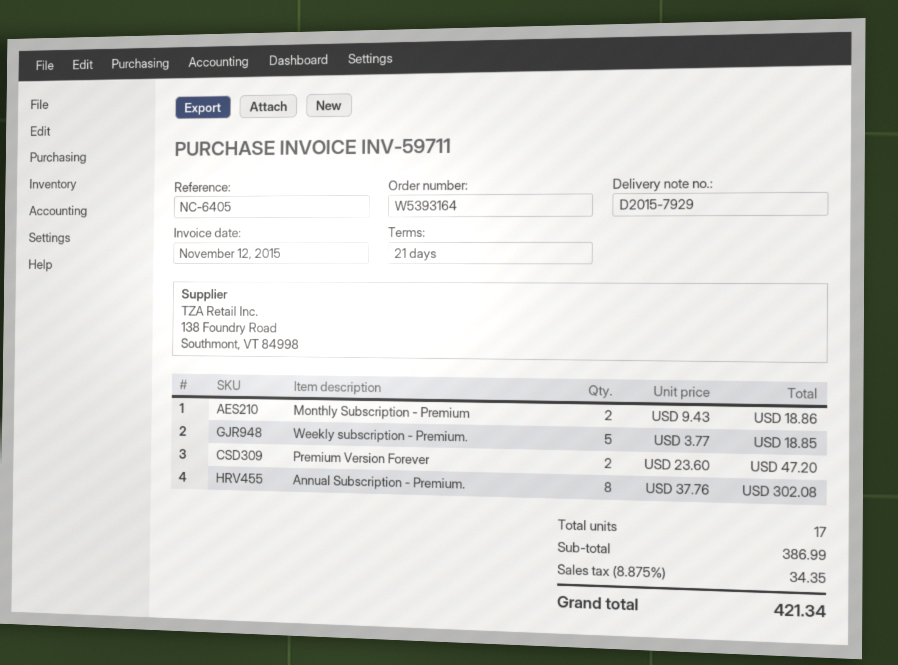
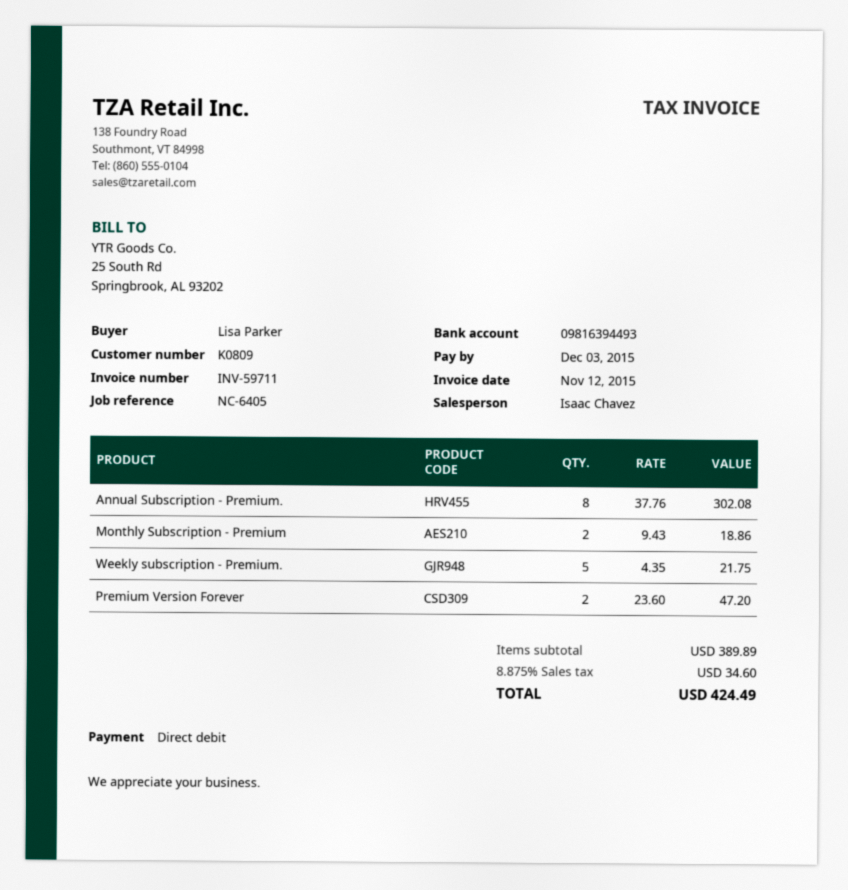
Weekly subscription - Premium.: 5 x 3.77 = 18.85 -> 5 x 4.35 = 21.75
subtotal: 386.99 -> 389.89
tax: 8.875% = 34.35 -> 8.875% = 34.60
total: 421.34 -> 424.49

